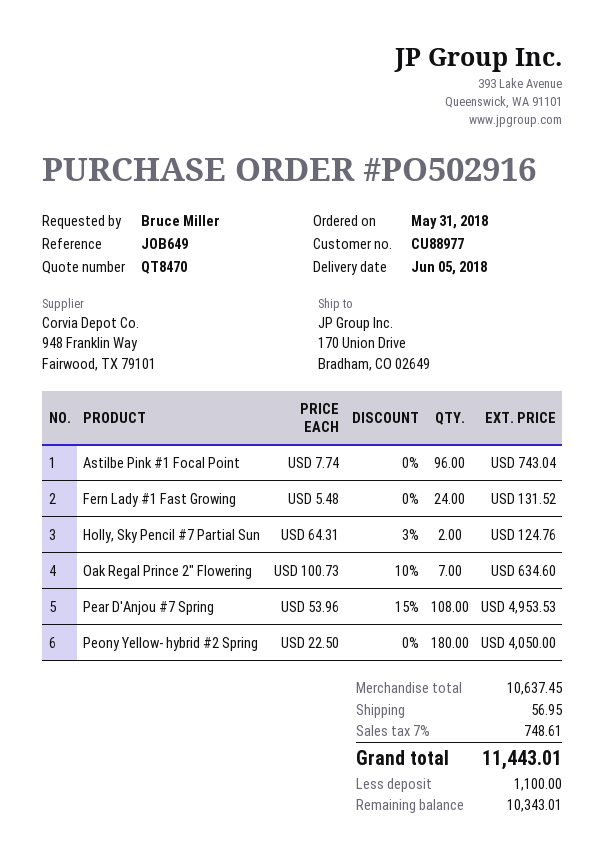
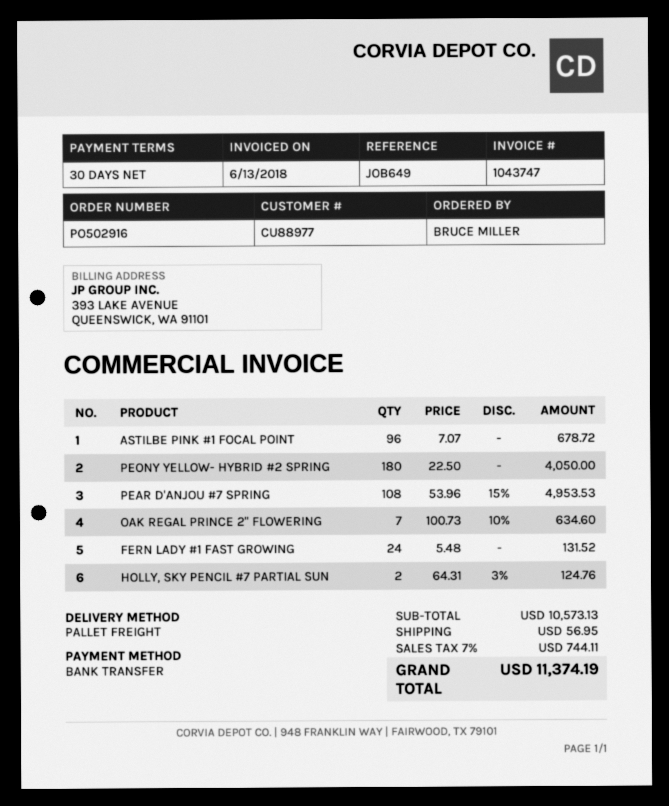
Astilbe Pink #1 Focal Point: 96 x 7.74 = 743.04 -> 96 x 7.07 = 678.72
subtotal: 10637.45 -> 10573.13
tax: 7% = 748.61 -> 7% = 744.11
total: 11443.01 -> 11374.19

